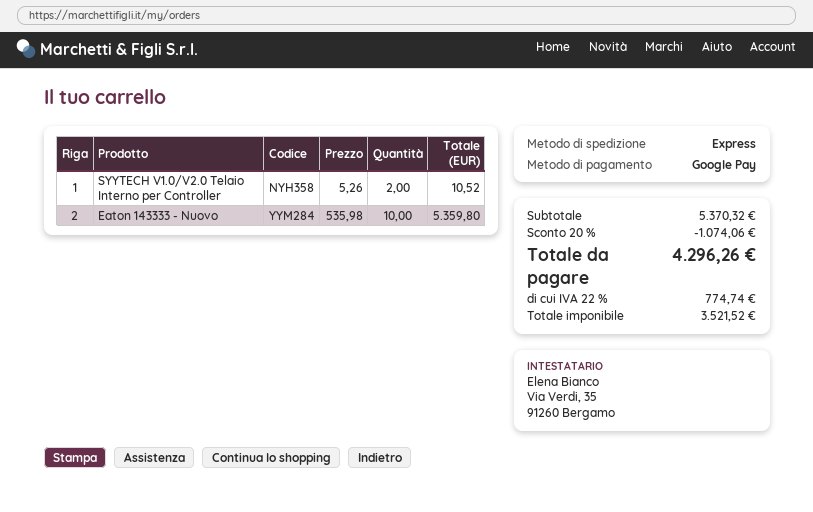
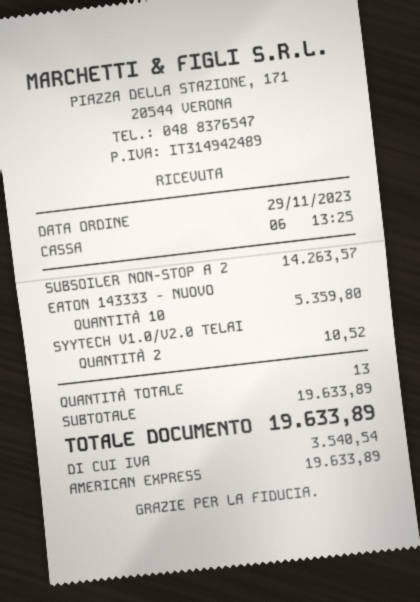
payment method: Google Pay -> American Express
SUBSOILER NON-STOP A 2: none -> 1 for 14263.57
subtotal: 5370.32 -> 19633.89
discount: 20% = 1074.06 -> none
tax: 774.74 -> 3540.54
total: 4296.26 -> 19633.89

